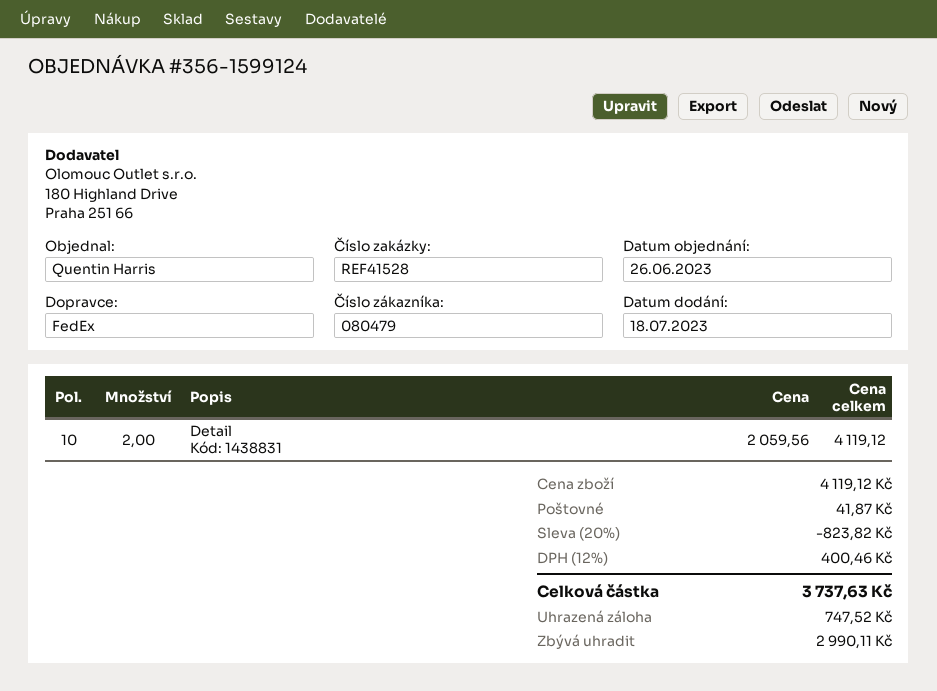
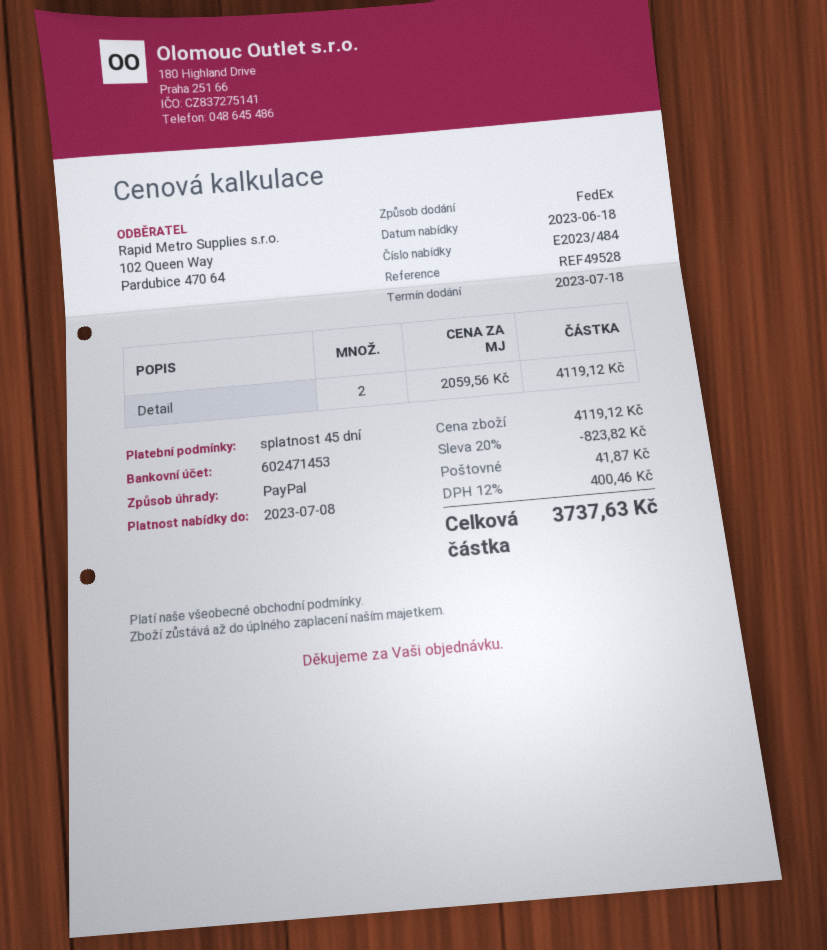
reference: REF41528 -> REF49528

